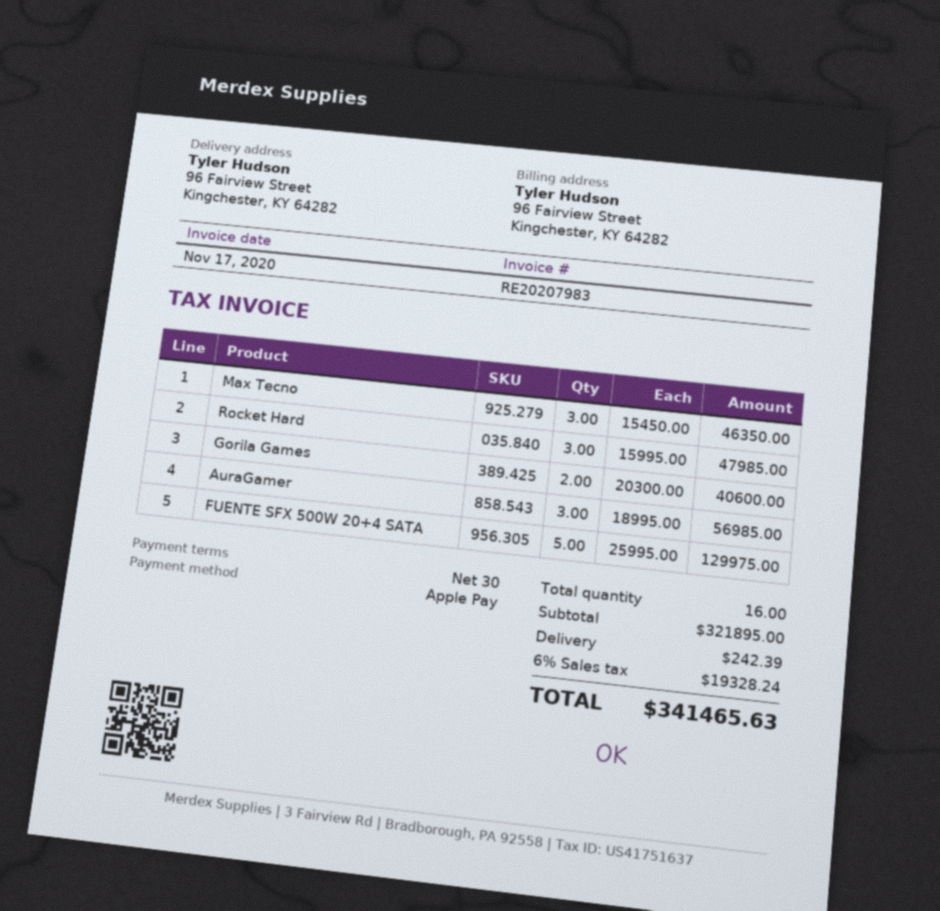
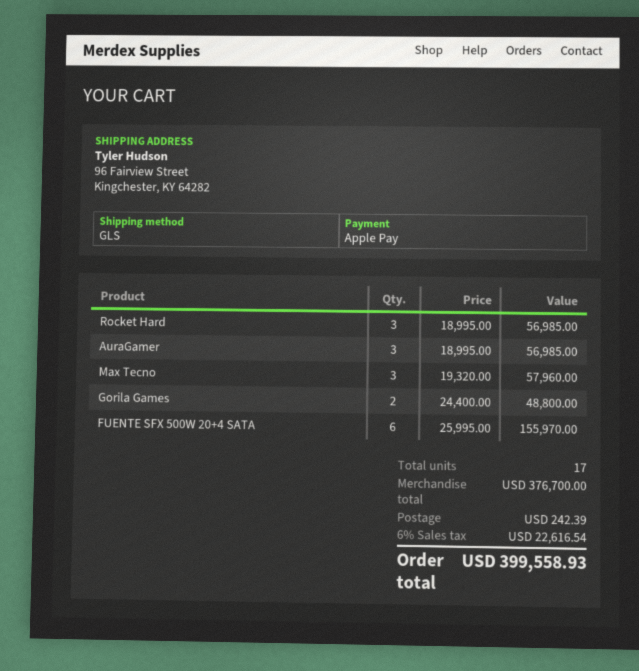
Max Tecno: 3 x 15450.00 = 46350.00 -> 3 x 19320.00 = 57960.00
Rocket Hard: 3 x 15995.00 = 47985.00 -> 3 x 18995.00 = 56985.00
Gorila Games: 2 x 20300.00 = 40600.00 -> 2 x 24400.00 = 48800.00
FUENTE SFX 500W 20+4 SATA: 5 x 25995.00 = 129975.00 -> 6 x 25995.00 = 155970.00
total quantity: 16 -> 17
subtotal: 321895.00 -> 376700.00
tax: 6% = 19328.24 -> 6% = 22616.54
total: 341465.63 -> 399558.93

